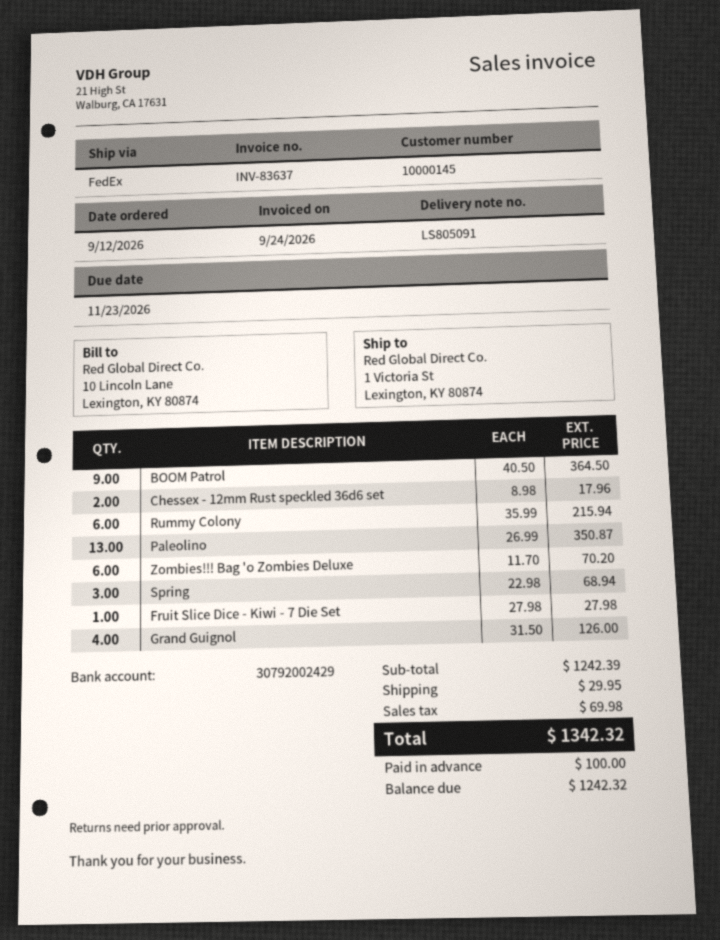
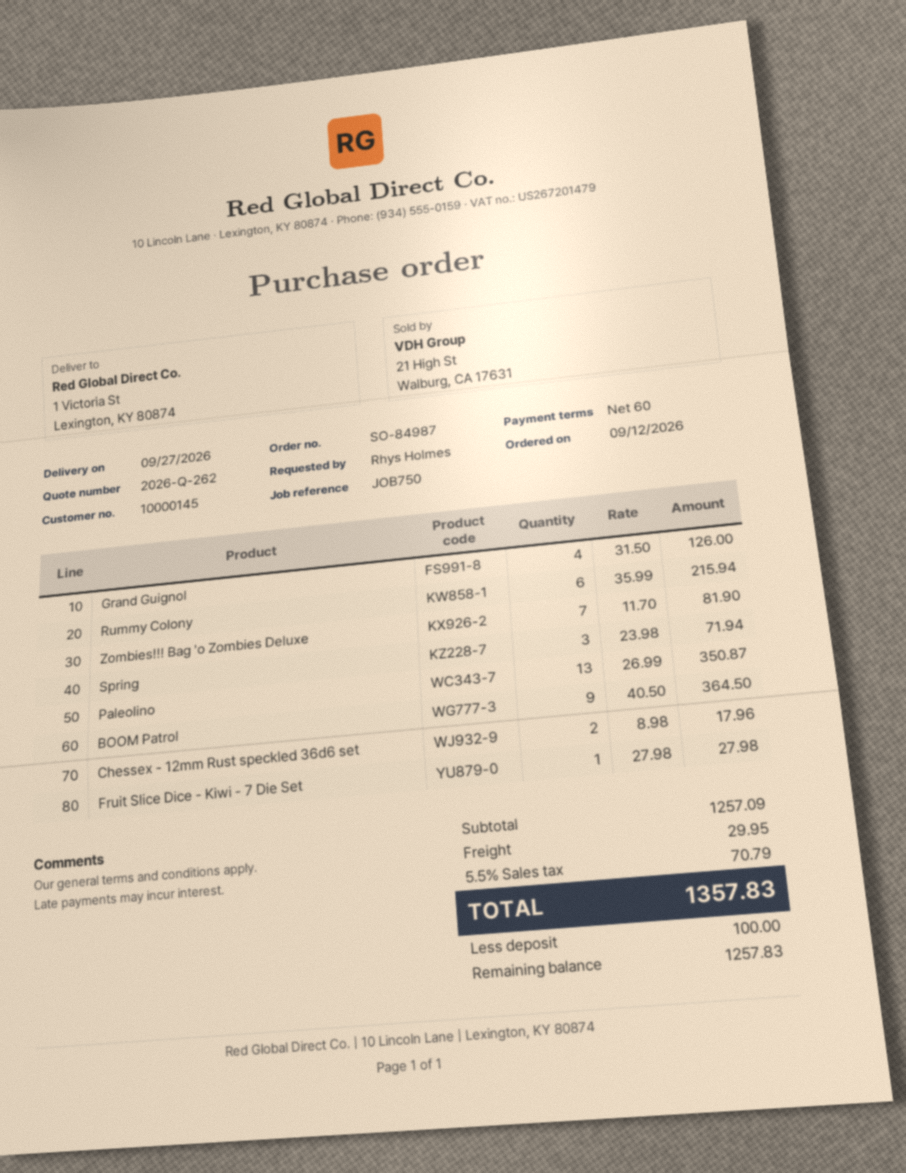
Zombies!!! Bag 'o Zombies Deluxe: 6 x 11.70 = 70.20 -> 7 x 11.70 = 81.90
Spring: 3 x 22.98 = 68.94 -> 3 x 23.98 = 71.94
subtotal: 1242.39 -> 1257.09
tax: 69.98 -> 70.79
total: 1342.32 -> 1357.83
balance: 1242.32 -> 1257.83

